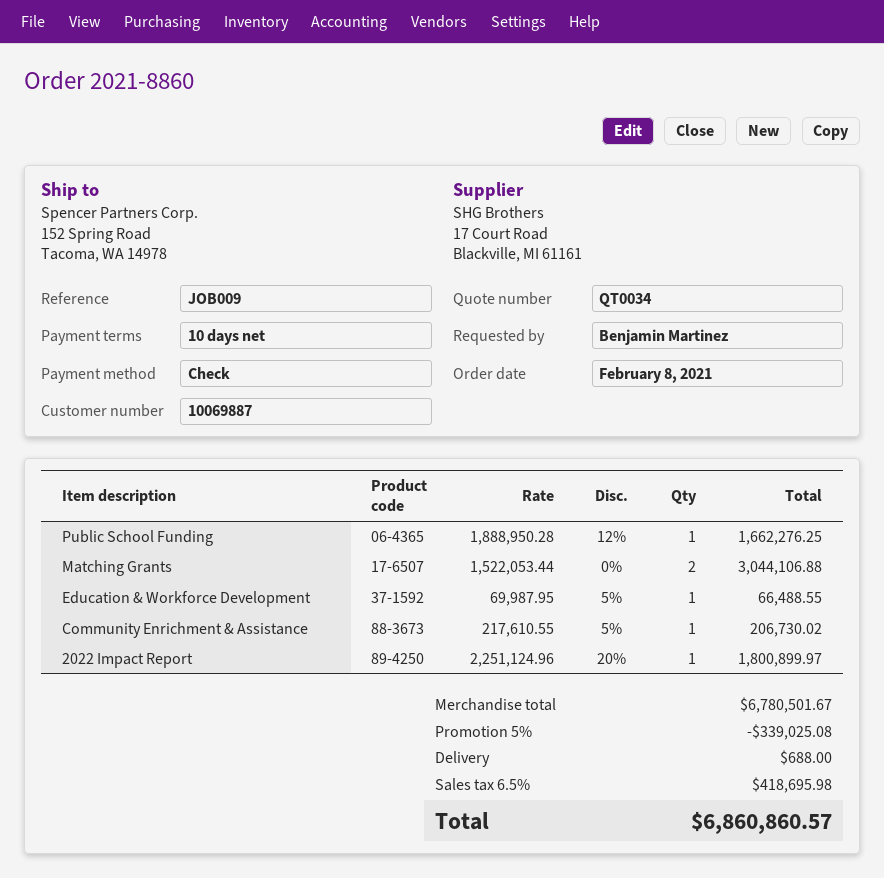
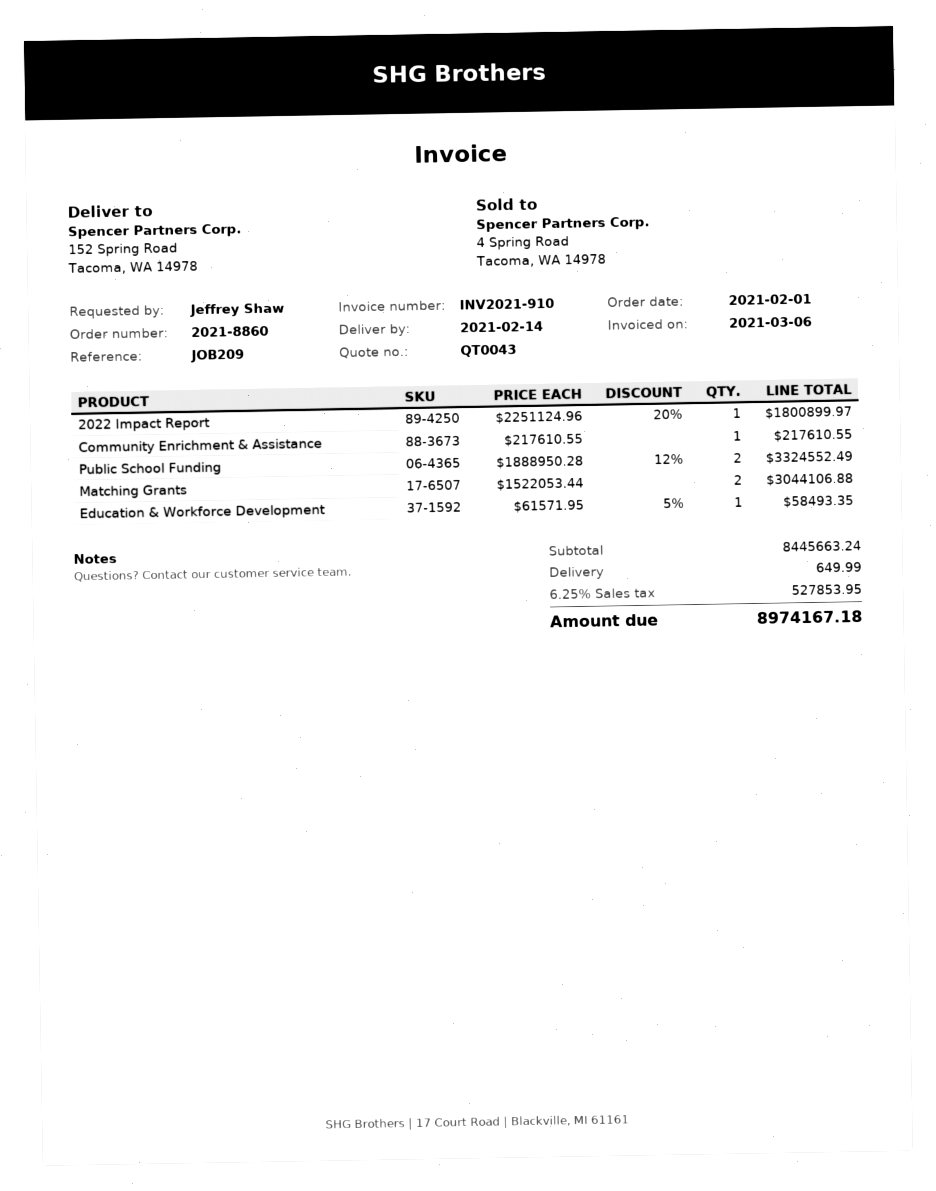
quote number: QT0034 -> QT0043
order date: 2021-02-08 -> 2021-02-01
reference: JOB009 -> JOB209
ordered by: Benjamin Martinez -> Jeffrey Shaw
Public School Funding: 1 x 1888950.28 - 12% = 1662276.25 -> 2 x 1888950.28 - 12% = 3324552.49
Education & Workforce Development: 1 x 69987.95 - 5% = 66488.55 -> 1 x 61571.95 - 5% = 58493.35
Community Enrichment & Assistance: 1 x 217610.55 - 5% = 206730.02 -> 1 x 217610.55 = 217610.55
subtotal: 6780501.67 -> 8445663.24
discount: 5% = 339025.08 -> none
shipping: 688.00 -> 649.99
tax: 6.5% = 418695.98 -> 6.25% = 527853.95
total: 6860860.57 -> 8974167.18

